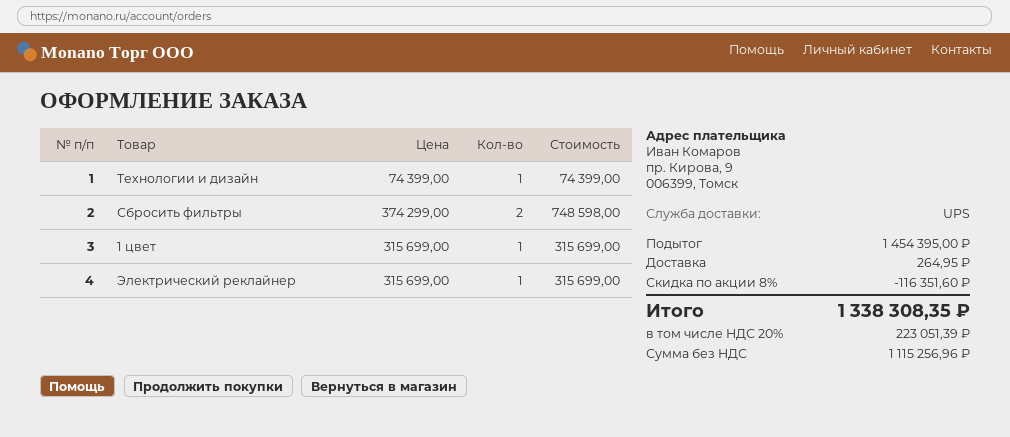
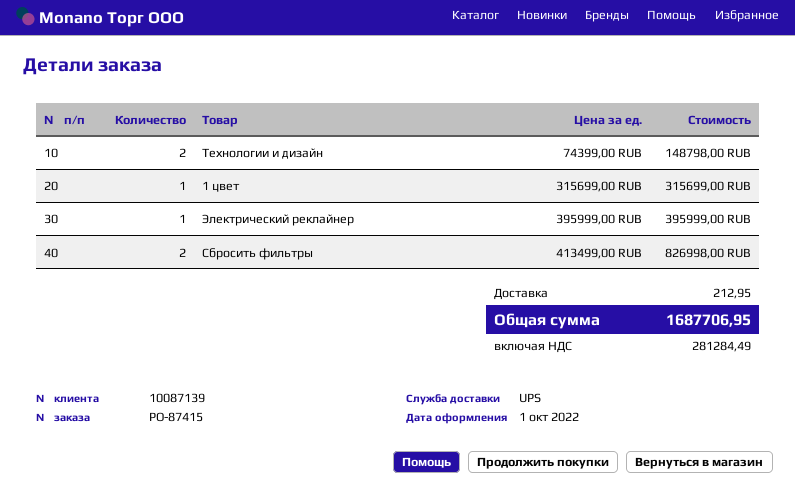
Технологии и дизайн: 1 x 74399.00 = 74399.00 -> 2 x 74399.00 = 148798.00
Сбросить фильтры: 2 x 374299.00 = 748598.00 -> 2 x 413499.00 = 826998.00
Электрический реклайнер: 1 x 315699.00 = 315699.00 -> 1 x 395999.00 = 395999.00
discount: 8% = 116351.60 -> none
shipping: 264.95 -> 212.95
tax: 223051.39 -> 281284.49
total: 1338308.35 -> 1687706.95

